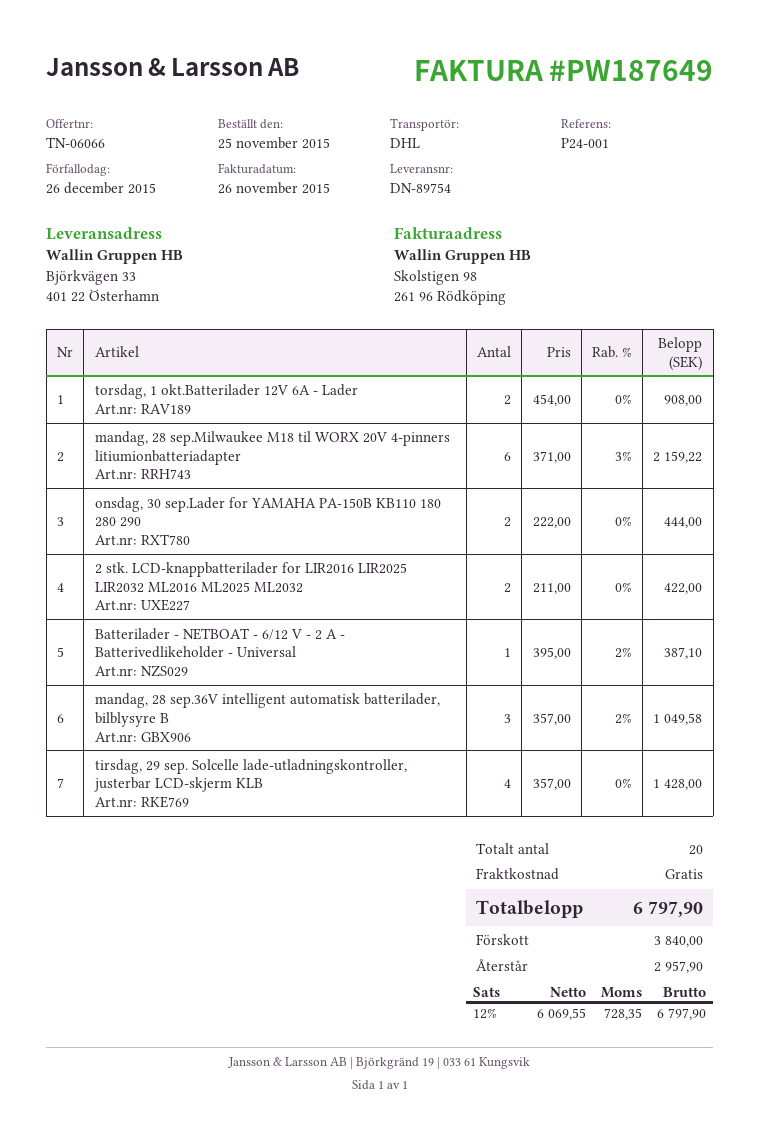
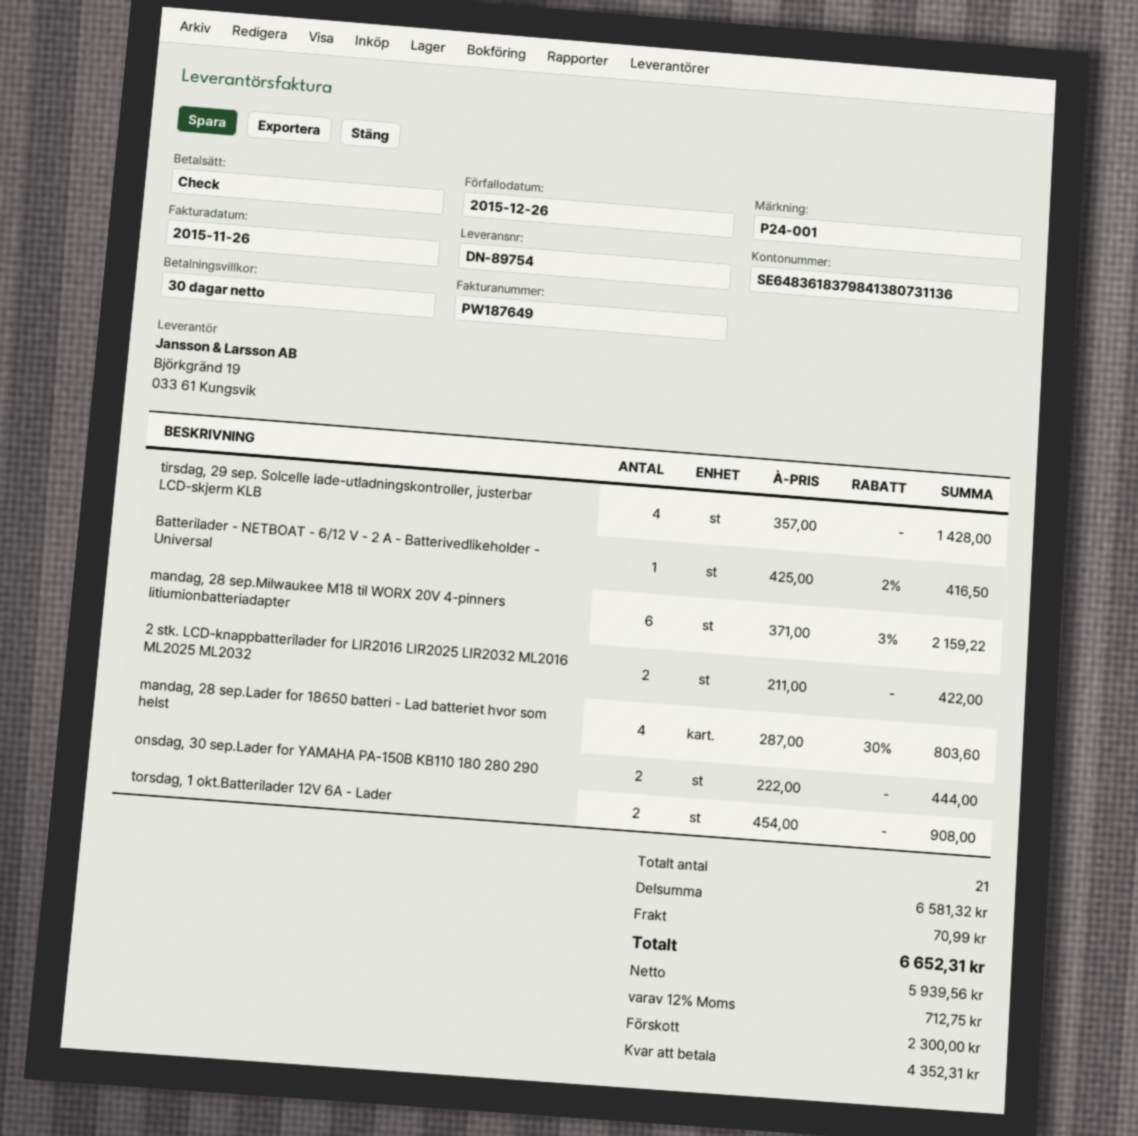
Batterilader - NETBOAT - 6/12 V - 2 A - Batterivedlikeholder - Universal: 1 x 395.00 - 2% = 387.10 -> 1 x 425.00 - 2% = 416.50
mandag, 28 sep.36V intelligent automatisk batterilader, bilblysyre B: 3 x 357.00 - 2% = 1049.58 -> none
mandag, 28 sep.Lader for 18650 batteri - Lad batteriet hvor som helst: none -> 4 x 287.00 - 30% = 803.60
total quantity: 20 -> 21
shipping: 0.00 -> 70.99
net: 6069.55 -> 5939.56
tax: 12% = 728.35 -> 12% = 712.75
total: 6797.90 -> 6652.31
deposit: 3840.00 -> 2300.00
balance: 2957.90 -> 4352.31

